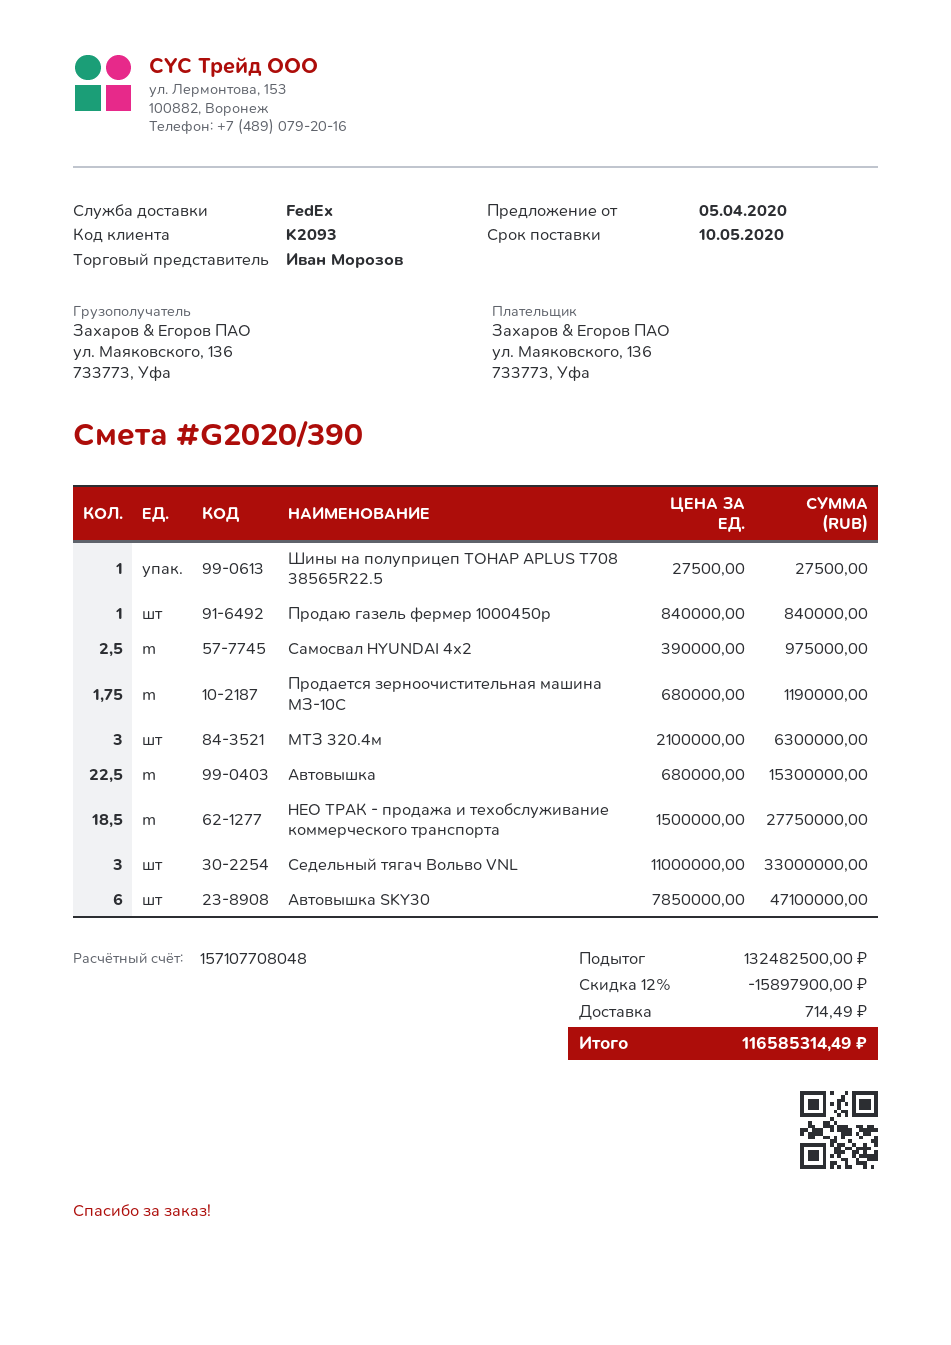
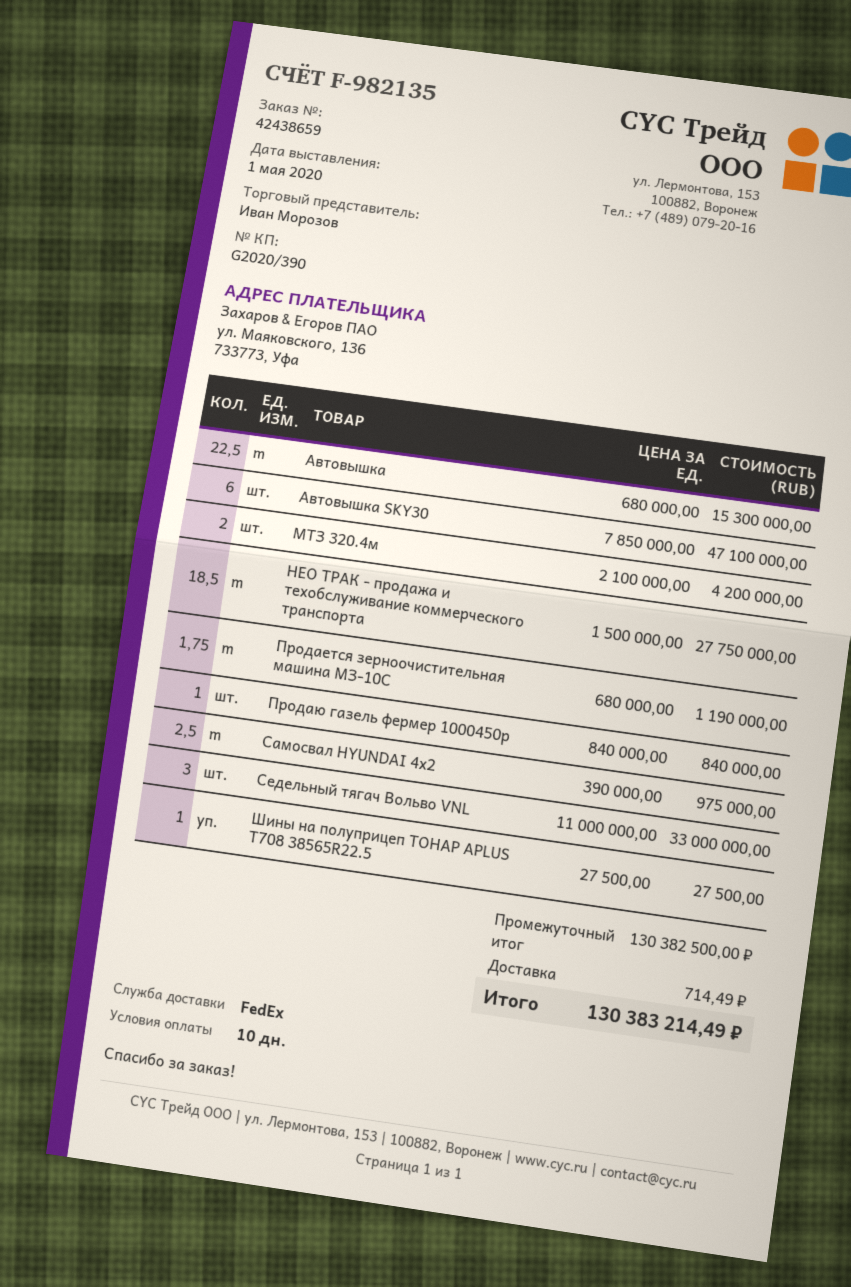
МТЗ 320.4м: 3 x 2100000.00 = 6300000.00 -> 2 x 2100000.00 = 4200000.00
subtotal: 132482500.00 -> 130382500.00
discount: 12% = 15897900.00 -> none
total: 116585314.49 -> 130383214.49

